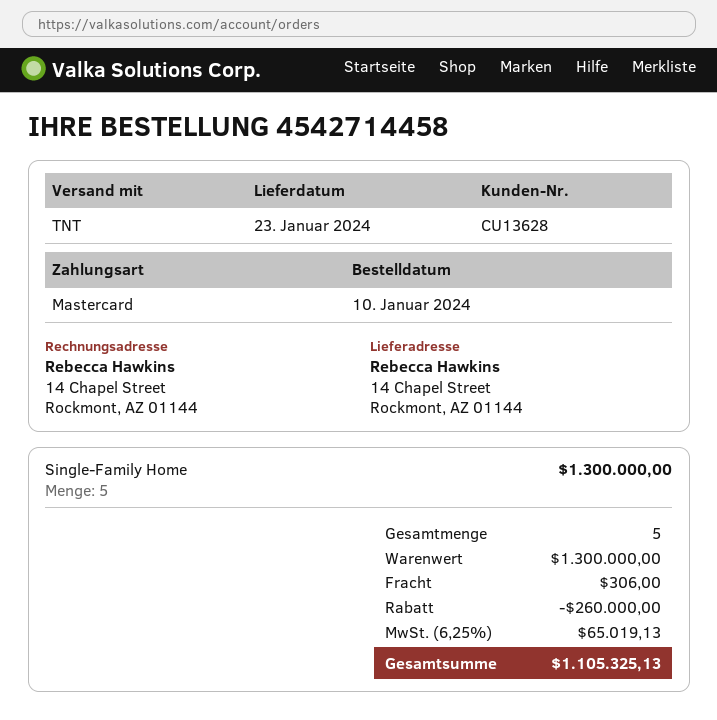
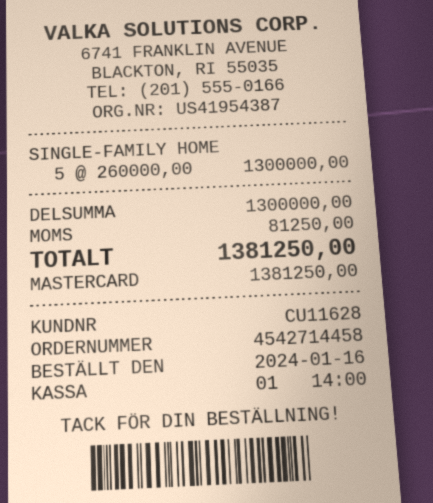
order date: 2024-01-10 -> 2024-01-16
customer number: CU13628 -> CU11628
discount: 260000.00 -> none
shipping: 306.00 -> none
tax: 65019.13 -> 81250.00
total: 1105325.13 -> 1381250.00

